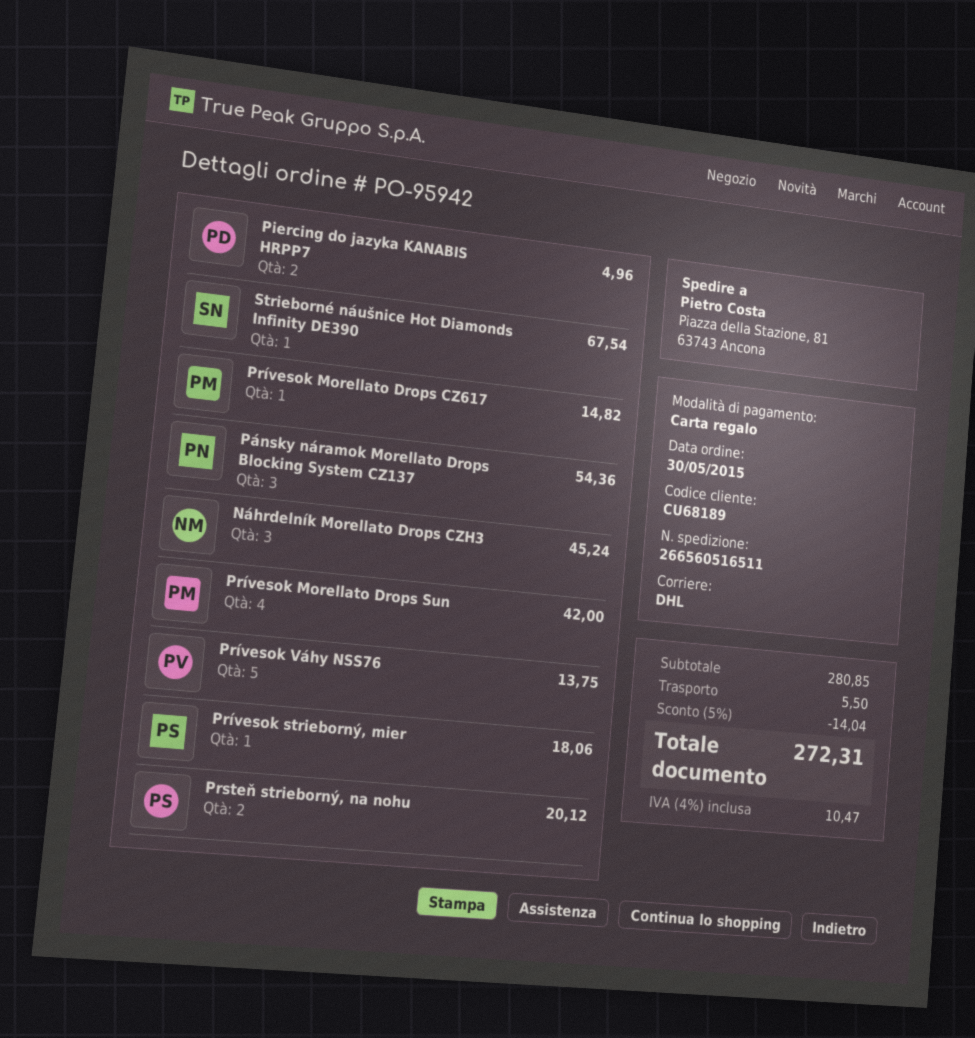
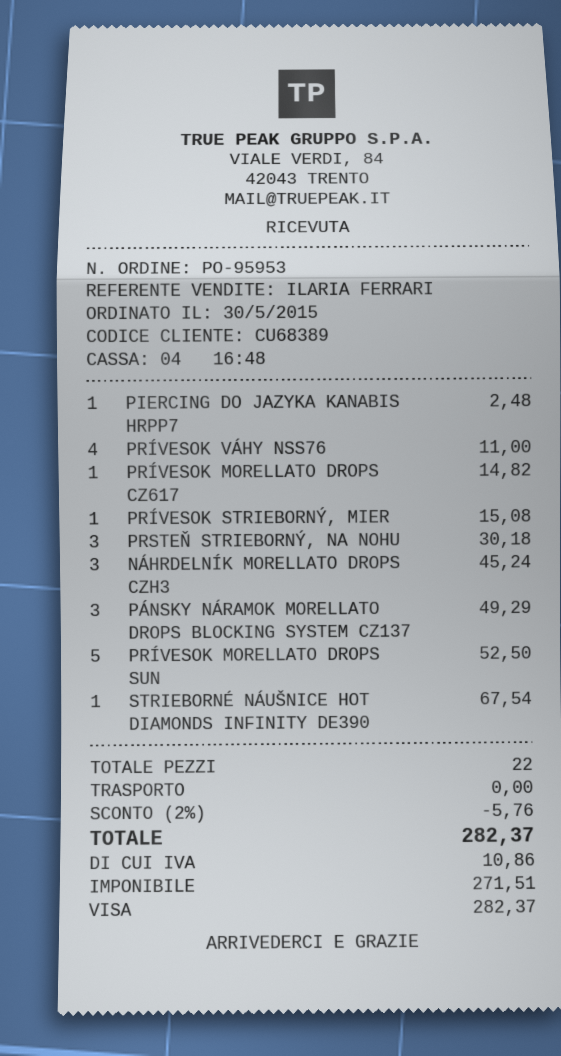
order number: PO-95942 -> PO-95953
customer number: CU68189 -> CU68389
payment method: gift card -> Visa
Piercing do jazyka KANABIS HRPP7: 2 for 4.96 -> 1 for 2.48
Pánsky náramok Morellato Drops Blocking System CZ137: 3 for 54.36 -> 3 for 49.29
Prívesok Morellato Drops Sun: 4 for 42.00 -> 5 for 52.50
Prívesok Váhy NSS76: 5 for 13.75 -> 4 for 11.00
Prívesok strieborný, mier: 1 for 18.06 -> 1 for 15.08
Prsteň strieborný, na nohu: 2 for 20.12 -> 3 for 30.18
discount: 5% = 14.04 -> 2% = 5.76
shipping: 5.50 -> 0.00
tax: 10.47 -> 10.86
total: 272.31 -> 282.37

